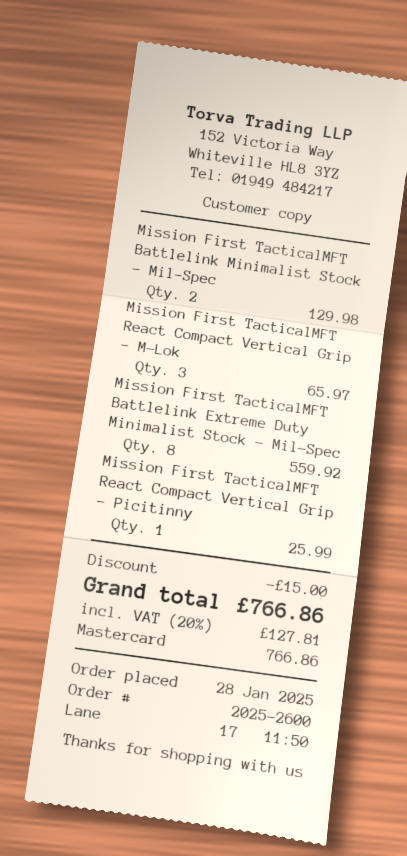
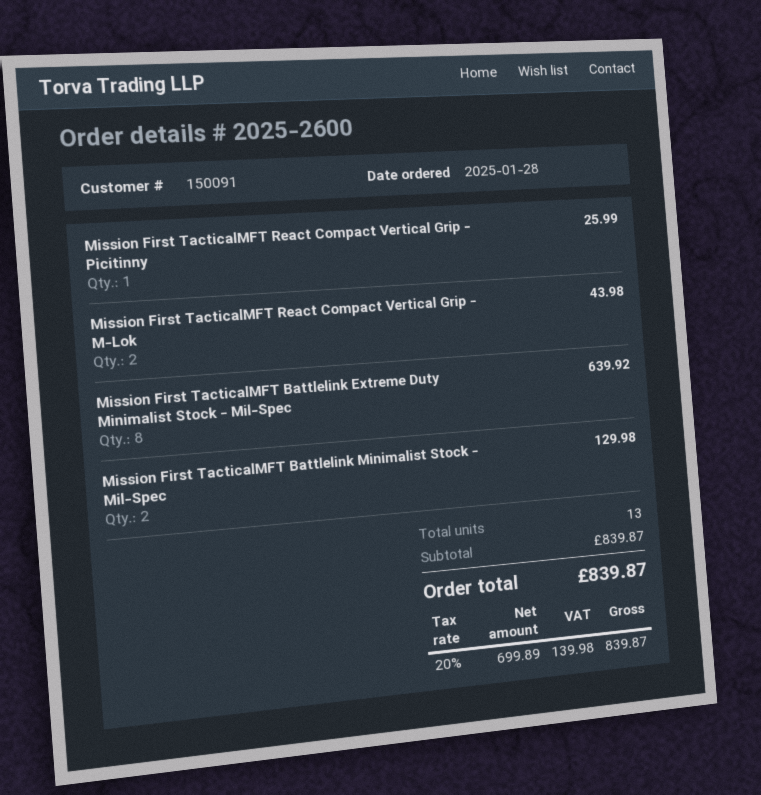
Mission First TacticalMFT React Compact Vertical Grip - M-Lok: 3 for 65.97 -> 2 for 43.98
Mission First TacticalMFT Battlelink Extreme Duty Minimalist Stock - Mil-Spec: 8 for 559.92 -> 8 for 639.92
discount: 15.00 -> none
tax: 20% = 127.81 -> 20% = 139.98
total: 766.86 -> 839.87

